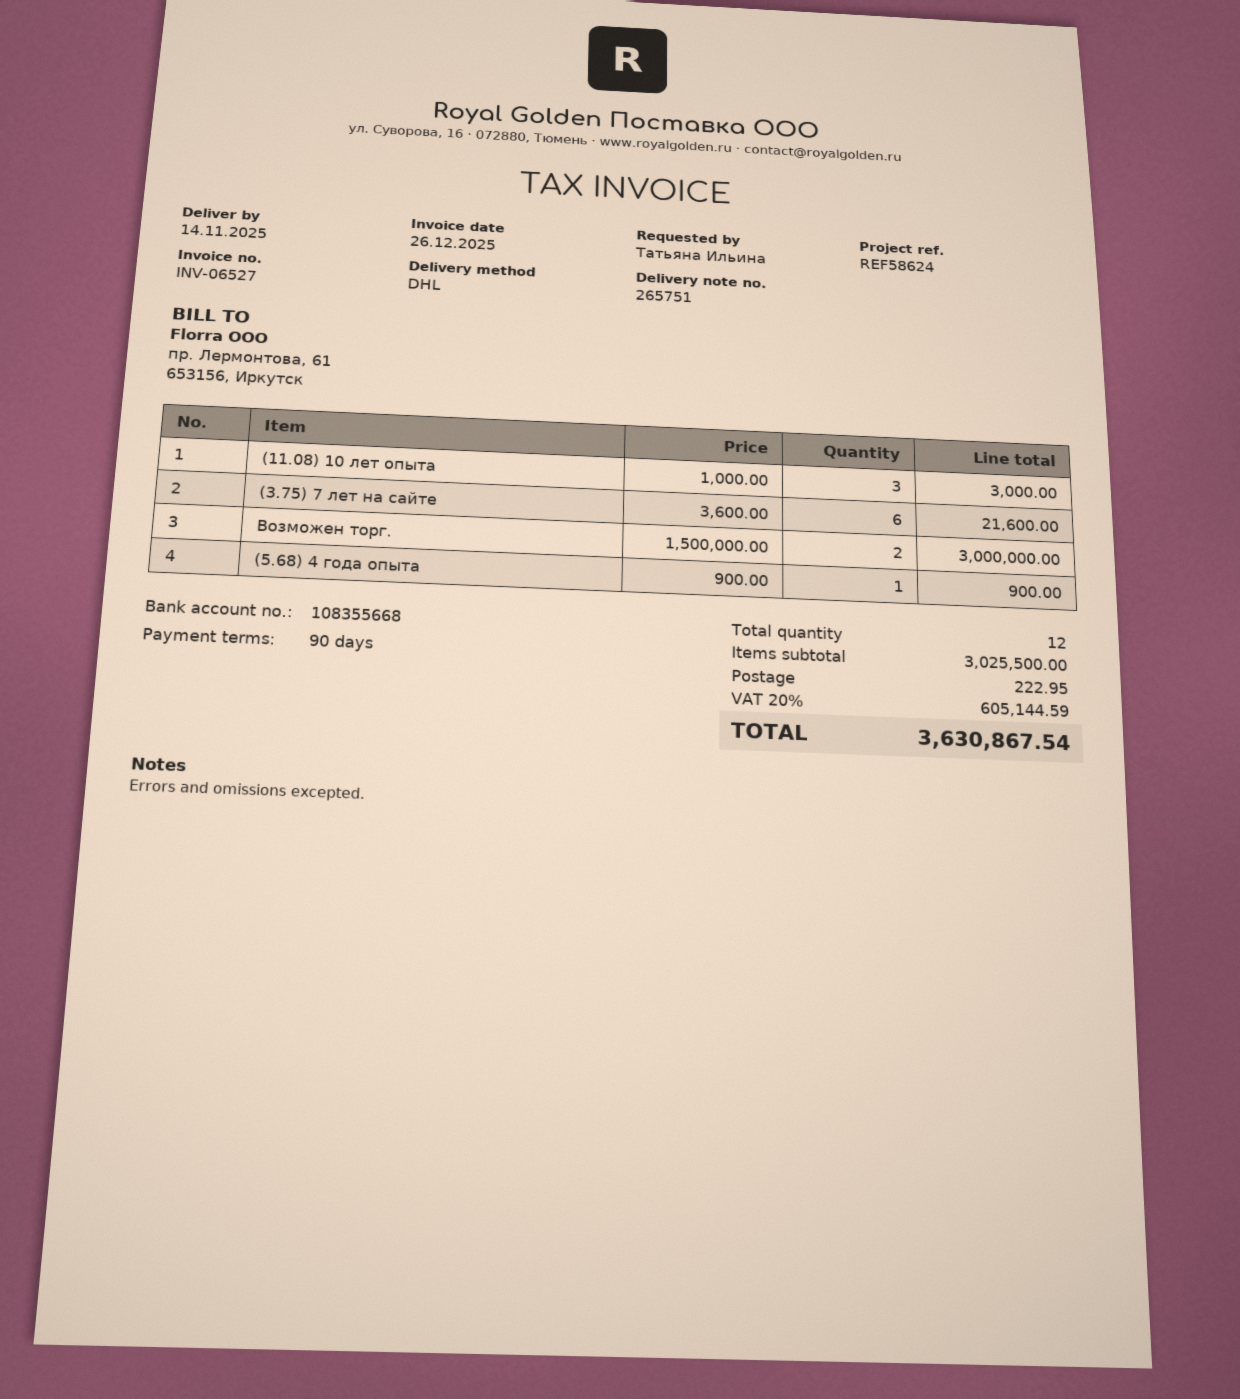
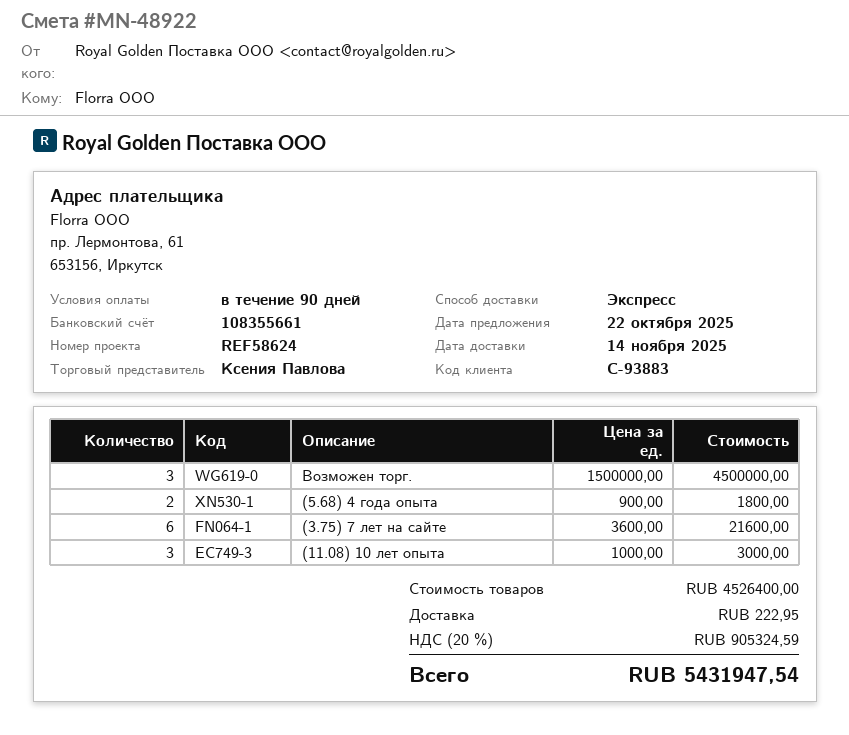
bank account: 108355668 -> 108355661
shipping method: DHL -> express
Возможен торг.: 2 x 1500000.00 = 3000000.00 -> 3 x 1500000.00 = 4500000.00
(5.68) 4 года опыта: 1 x 900.00 = 900.00 -> 2 x 900.00 = 1800.00
subtotal: 3025500.00 -> 4526400.00
tax: 20% = 605144.59 -> 20% = 905324.59
total: 3630867.54 -> 5431947.54

